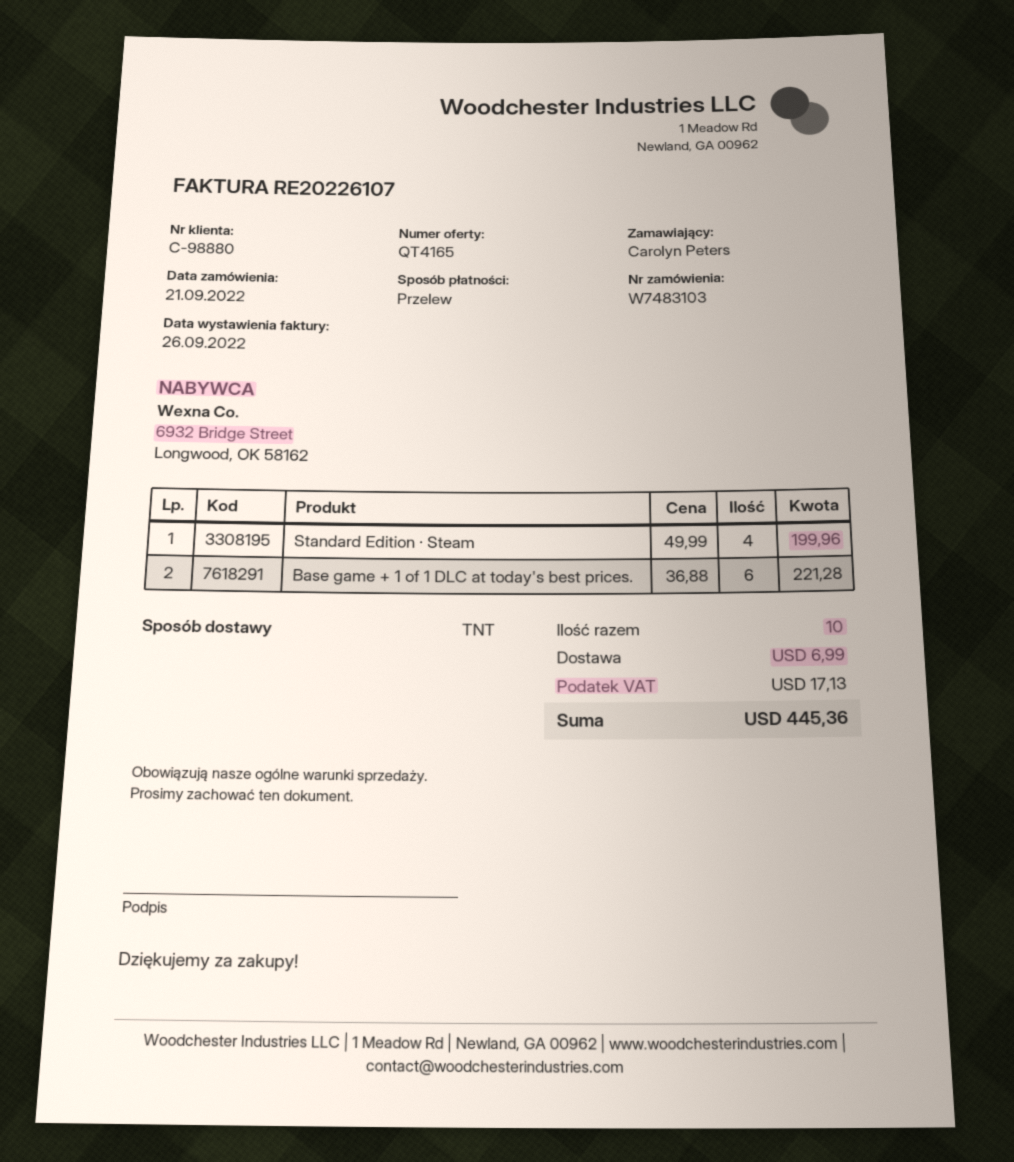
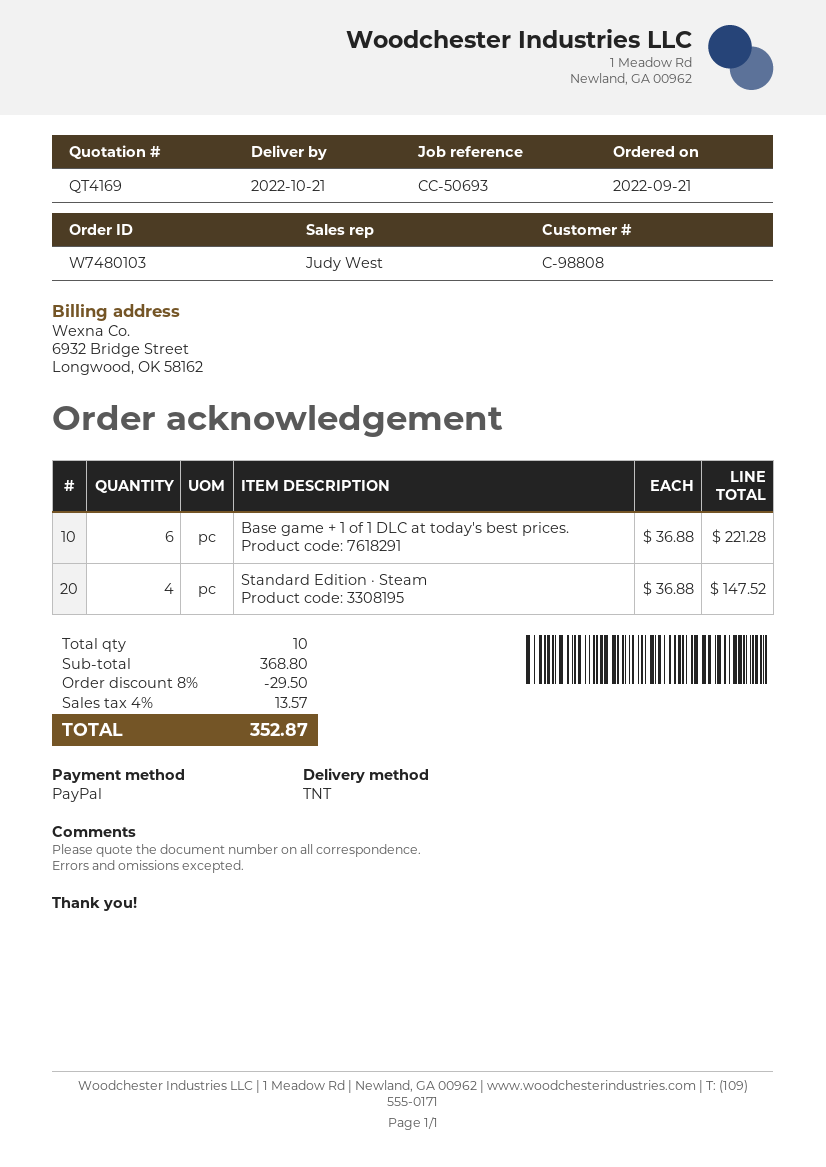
quote number: QT4165 -> QT4169
order number: W7483103 -> W7480103
customer number: C-98880 -> C-98808
payment method: bank transfer -> PayPal
Standard Edition · Steam: 4 x 49.99 = 199.96 -> 4 x 36.88 = 147.52
discount: none -> 8% = 29.50
shipping: 6.99 -> none
tax: 17.13 -> 13.57
total: 445.36 -> 352.87

